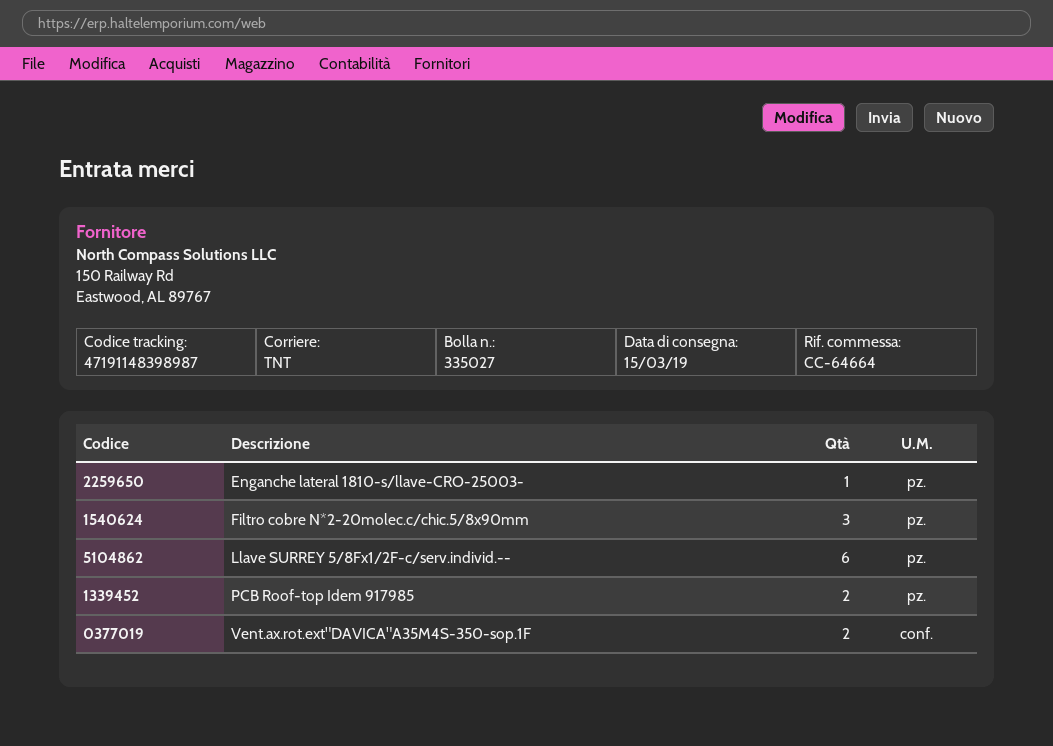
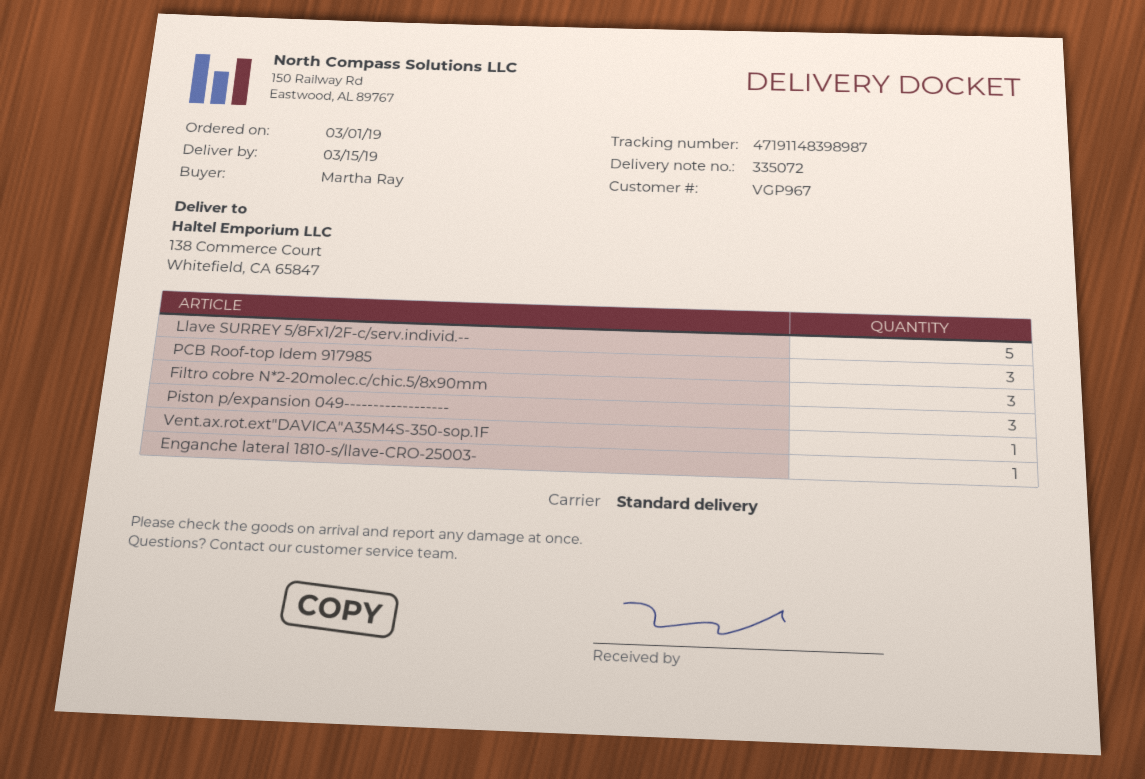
delivery note number: 335027 -> 335072
shipping method: TNT -> standard
Llave SURREY 5/8Fx1/2F-c/serv.individ.--: 6 -> 5
PCB Roof-top Idem 917985: 2 -> 3
Vent.ax.rot.ext"DAVICA"A35M4S-350-sop.1F: 2 -> 1
Piston p/expansion 049------------------: none -> 3

